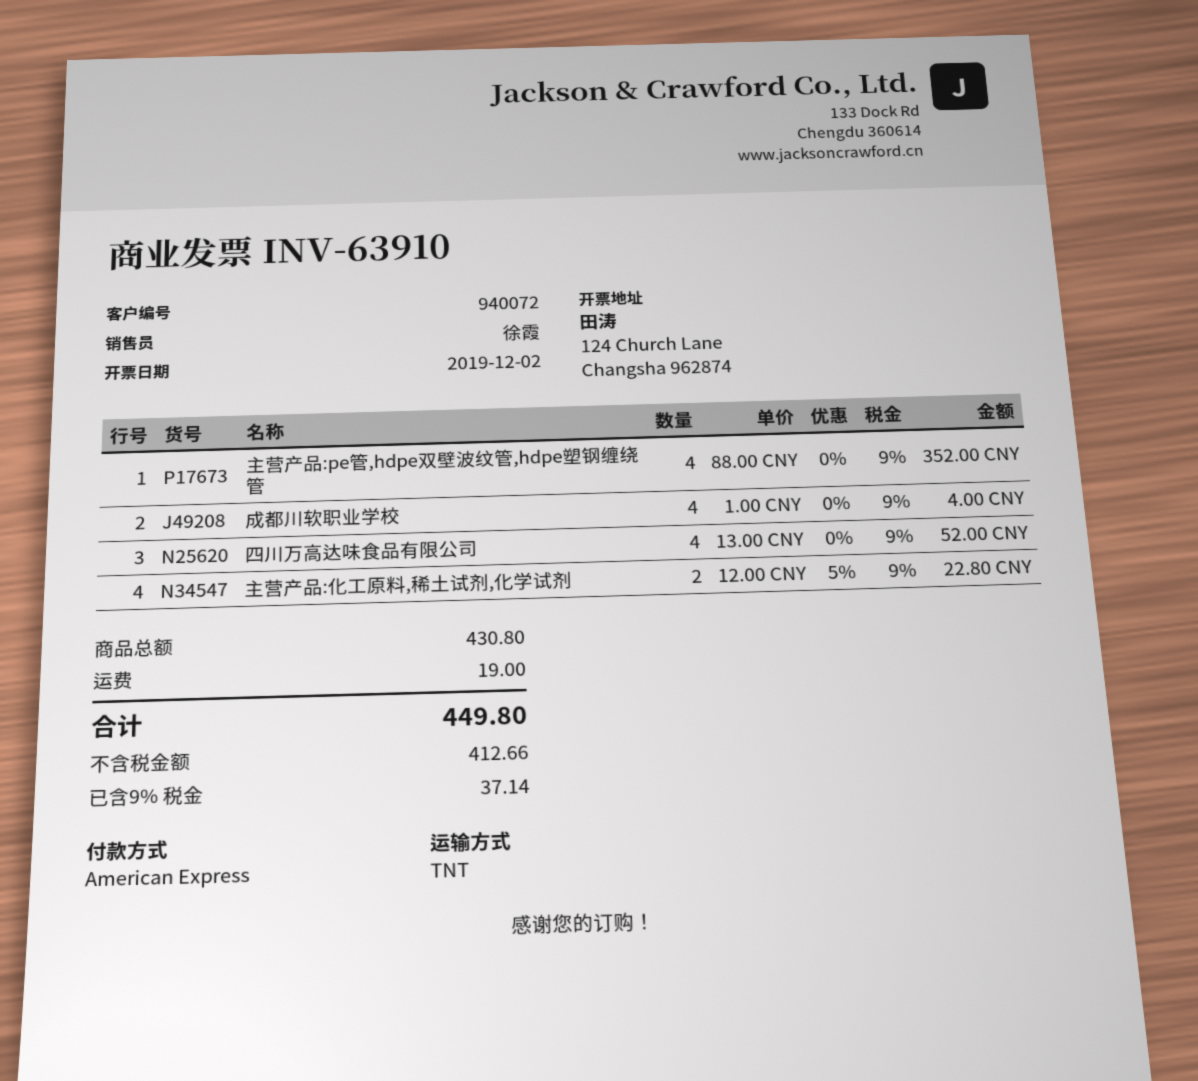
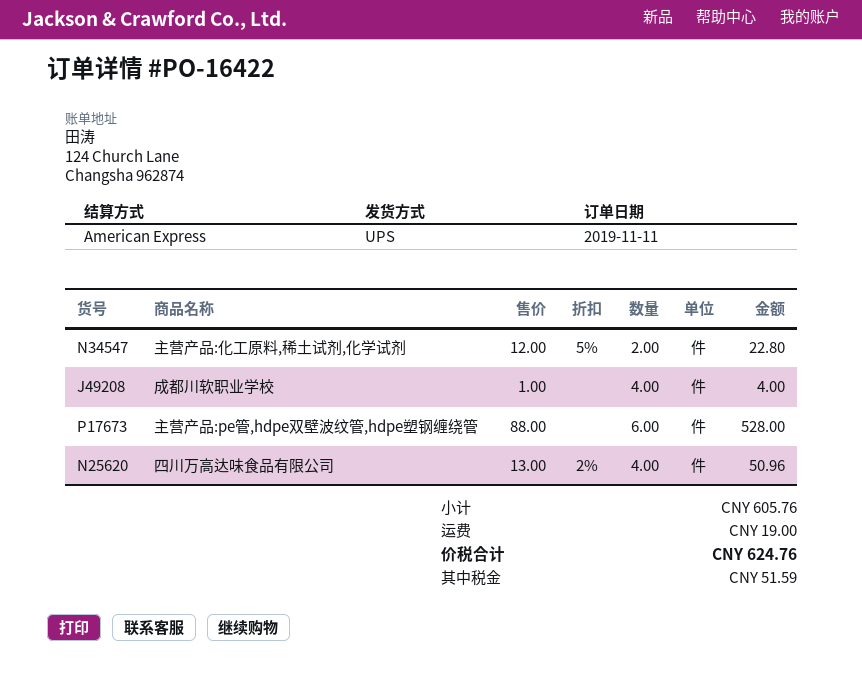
shipping method: TNT -> UPS
主营产品:pe管,hdpe双壁波纹管,hdpe塑钢缠绕管: 4 x 88.00 = 352.00 -> 6 x 88.00 = 528.00
四川万高达味食品有限公司: 4 x 13.00 = 52.00 -> 4 x 13.00 - 2% = 50.96
subtotal: 430.80 -> 605.76
tax: 37.14 -> 51.59
total: 449.80 -> 624.76

